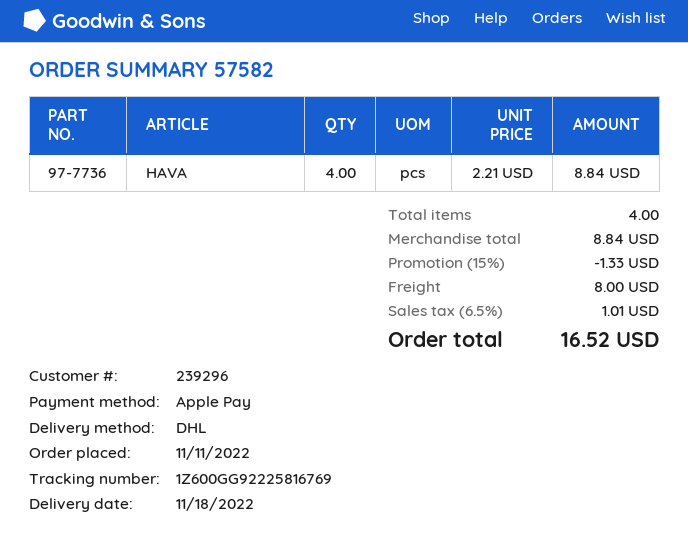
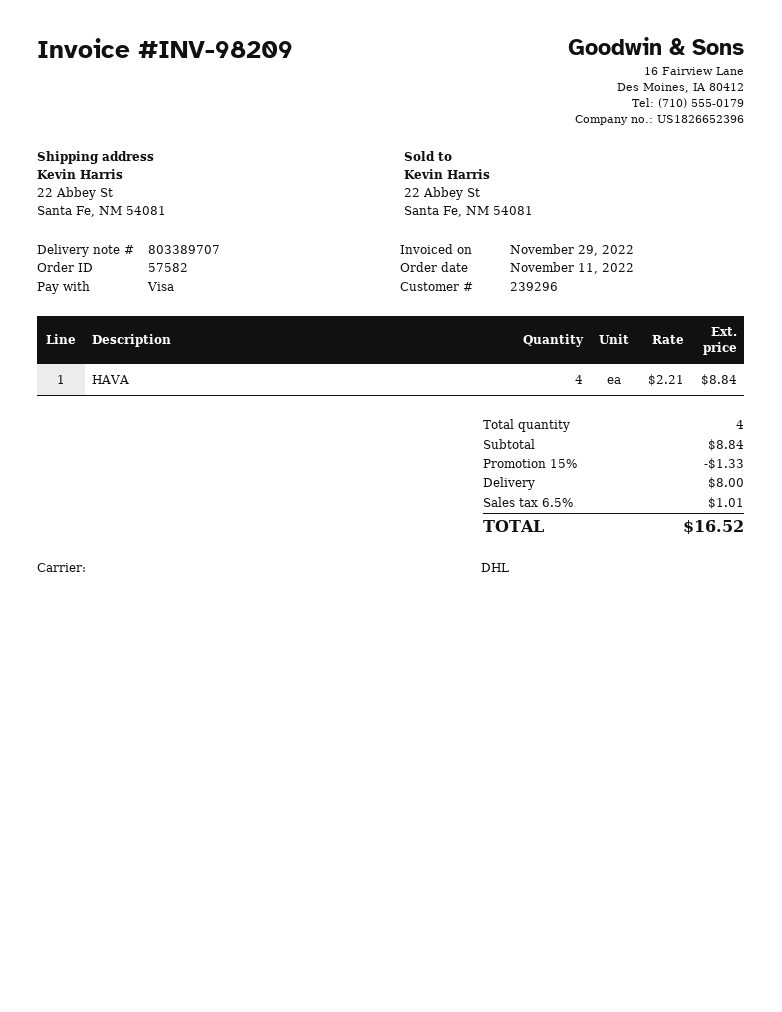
payment method: Apple Pay -> Visa

